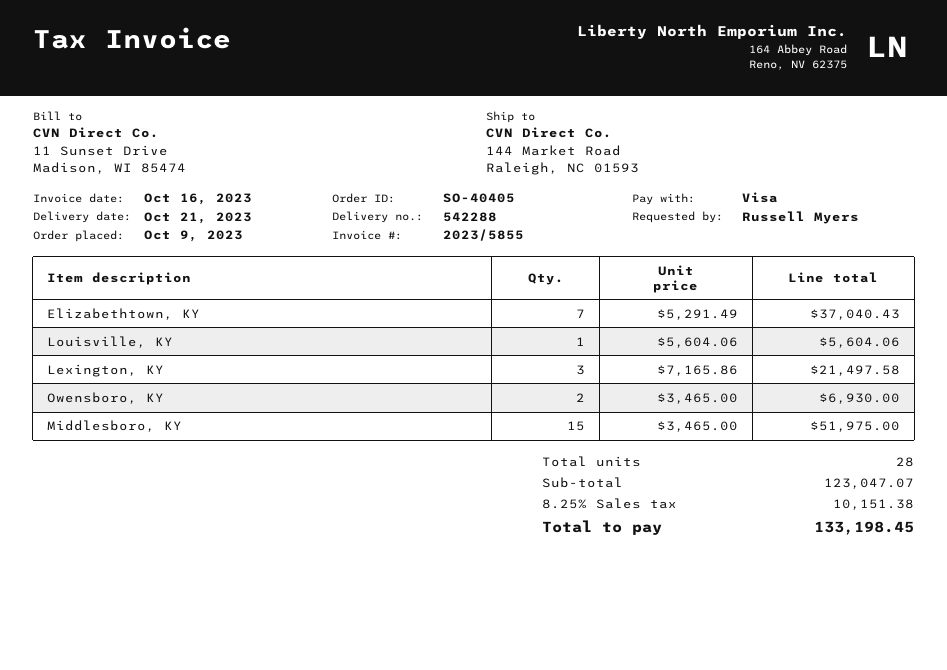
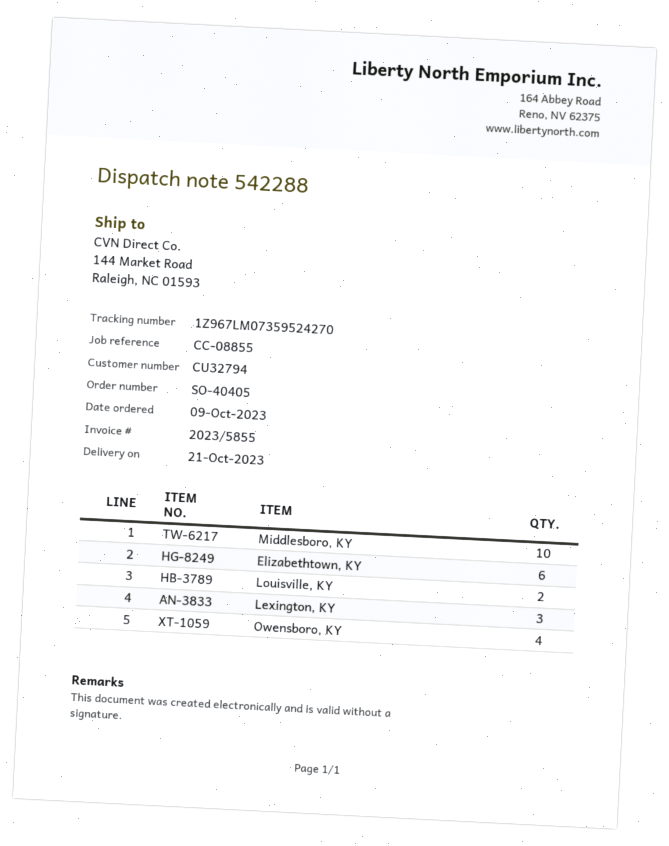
Elizabethtown, KY: 7 -> 6
Louisville, KY: 1 -> 2
Owensboro, KY: 2 -> 4
Middlesboro, KY: 15 -> 10

